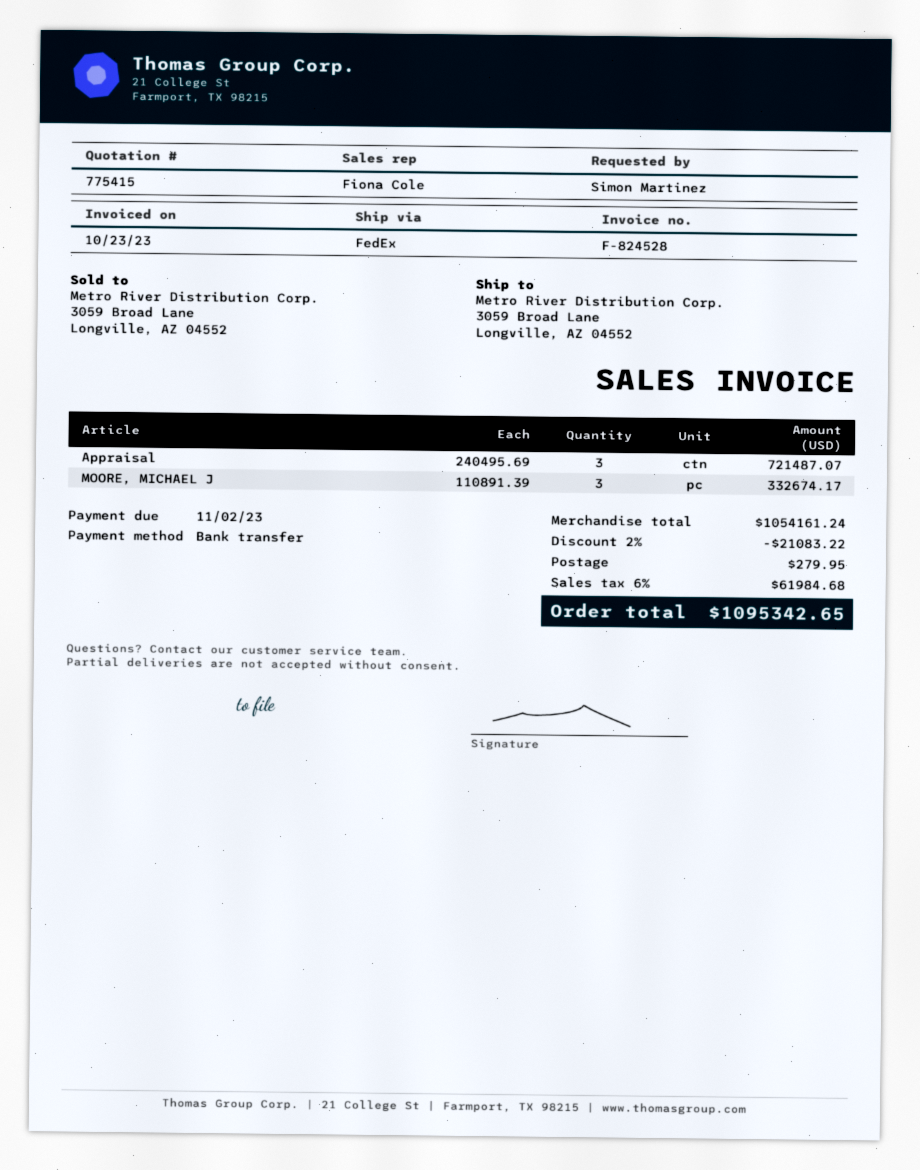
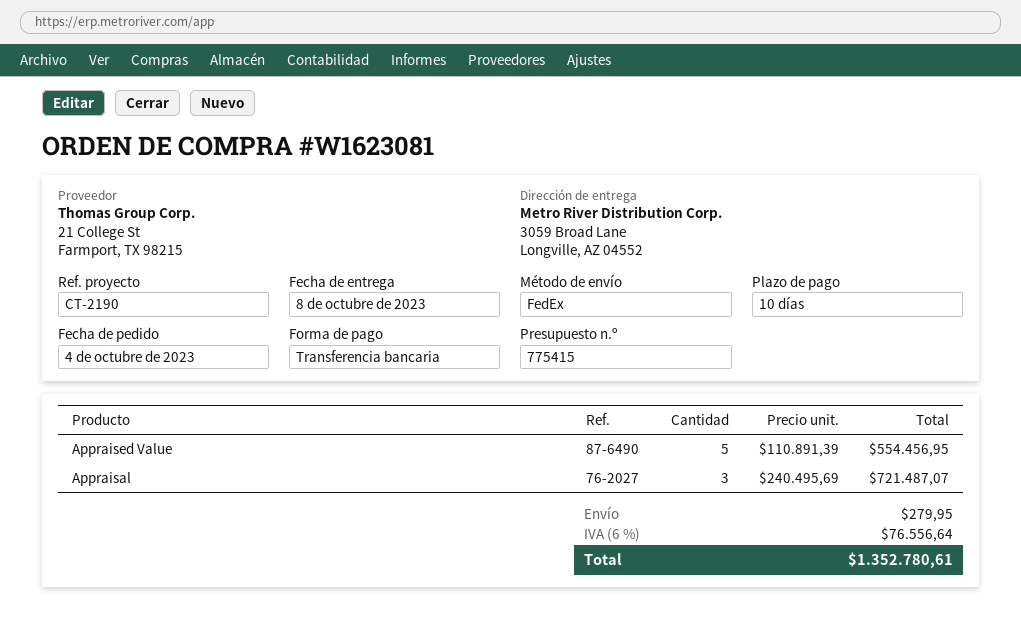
MOORE, MICHAEL J: 3 x 110891.39 = 332674.17 -> none
Appraised Value: none -> 5 x 110891.39 = 554456.95
discount: 2% = 21083.22 -> none
tax: 6% = 61984.68 -> 6% = 76556.64
total: 1095342.65 -> 1352780.61

